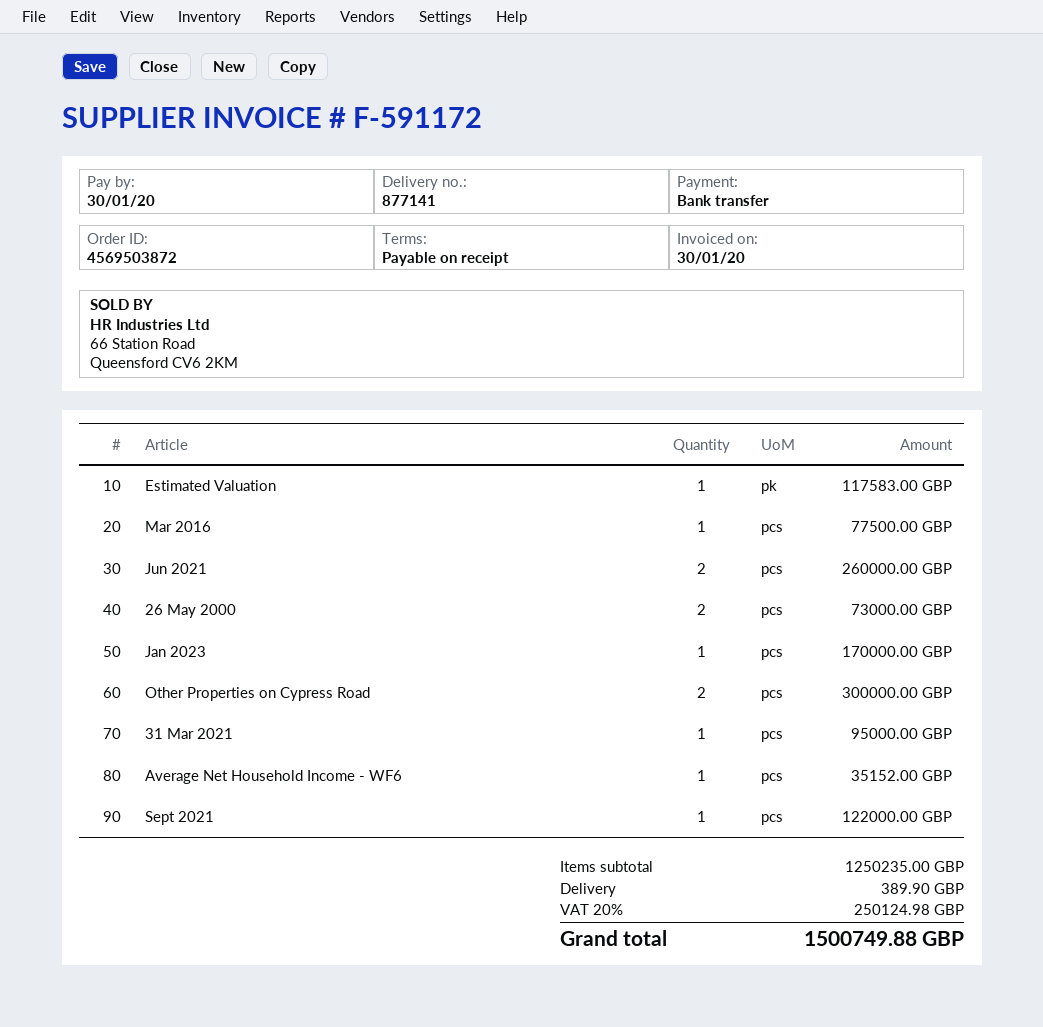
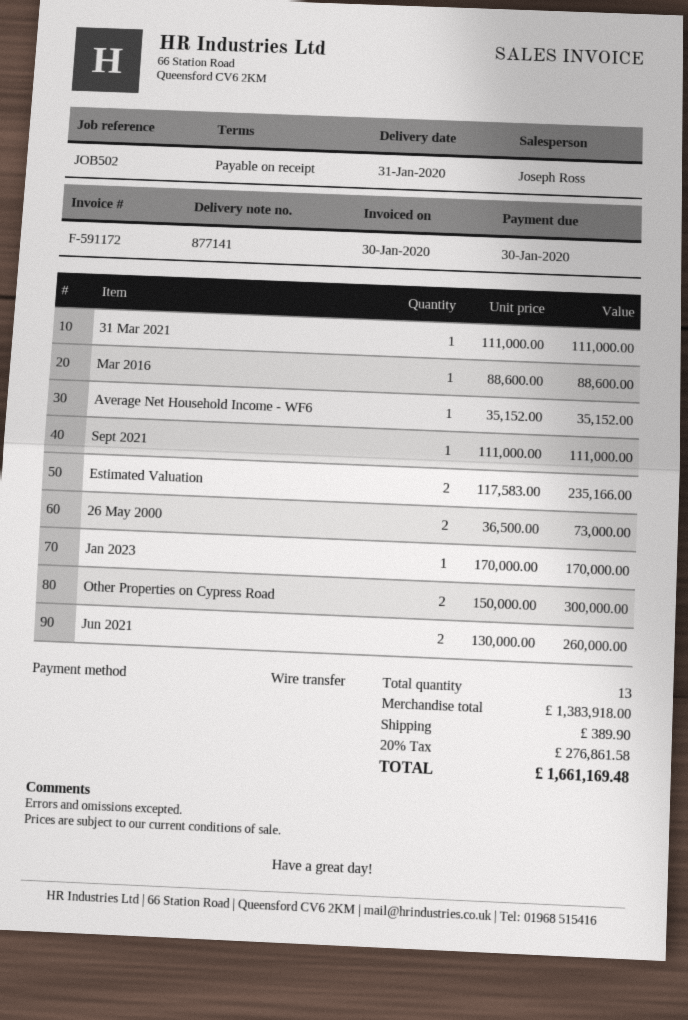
Estimated Valuation: 1 for 117583.00 -> 2 for 235166.00
Mar 2016: 1 for 77500.00 -> 1 for 88600.00
31 Mar 2021: 1 for 95000.00 -> 1 for 111000.00
Sept 2021: 1 for 122000.00 -> 1 for 111000.00
subtotal: 1250235.00 -> 1383918.00
tax: 20% = 250124.98 -> 20% = 276861.58
total: 1500749.88 -> 1661169.48

